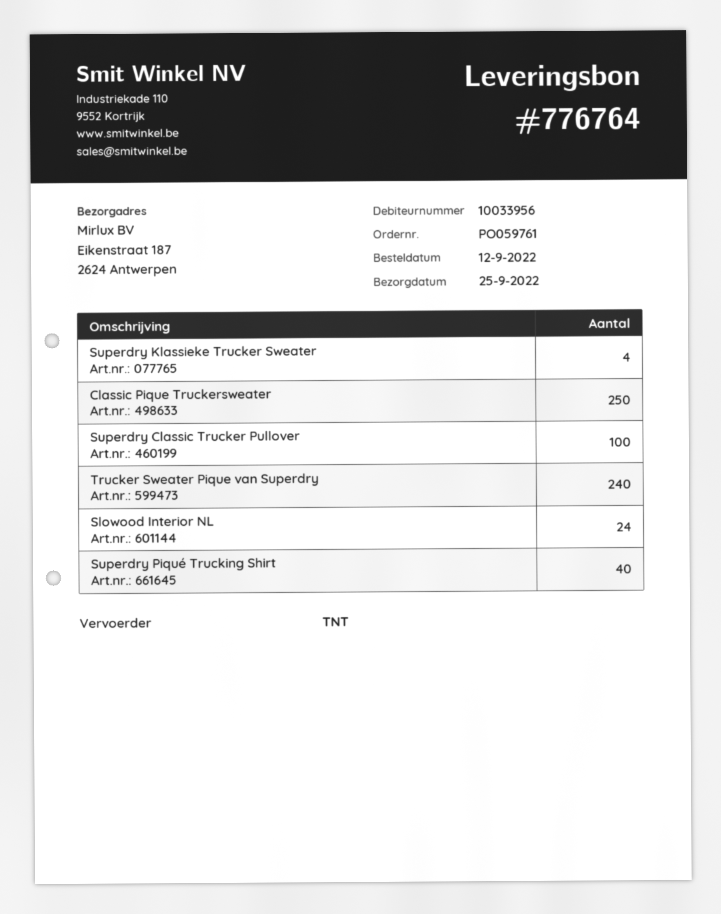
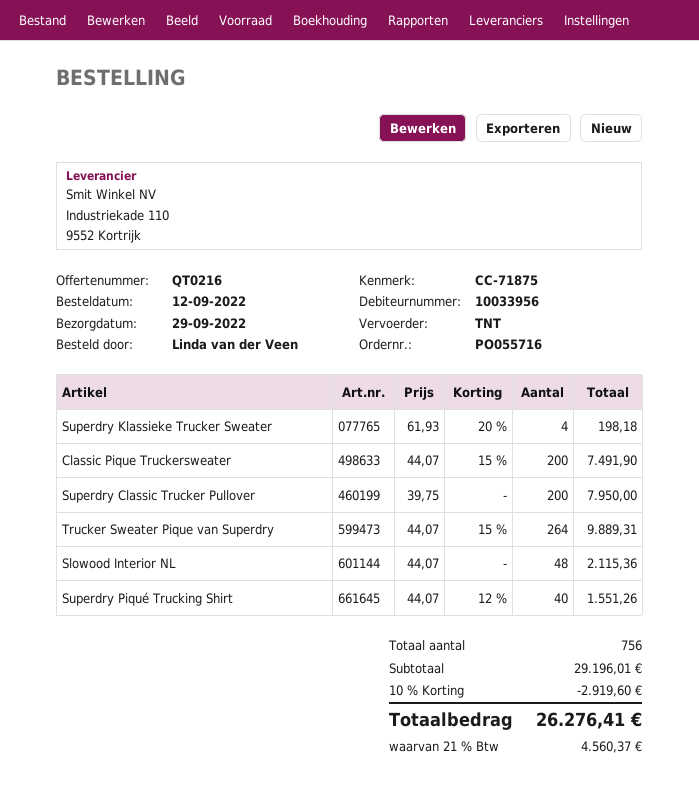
order number: PO059761 -> PO055716
delivery date: 2022-09-25 -> 2022-09-29
Classic Pique Truckersweater: 250 -> 200
Superdry Classic Trucker Pullover: 100 -> 200
Trucker Sweater Pique van Superdry: 240 -> 264
Slowood Interior NL: 24 -> 48

